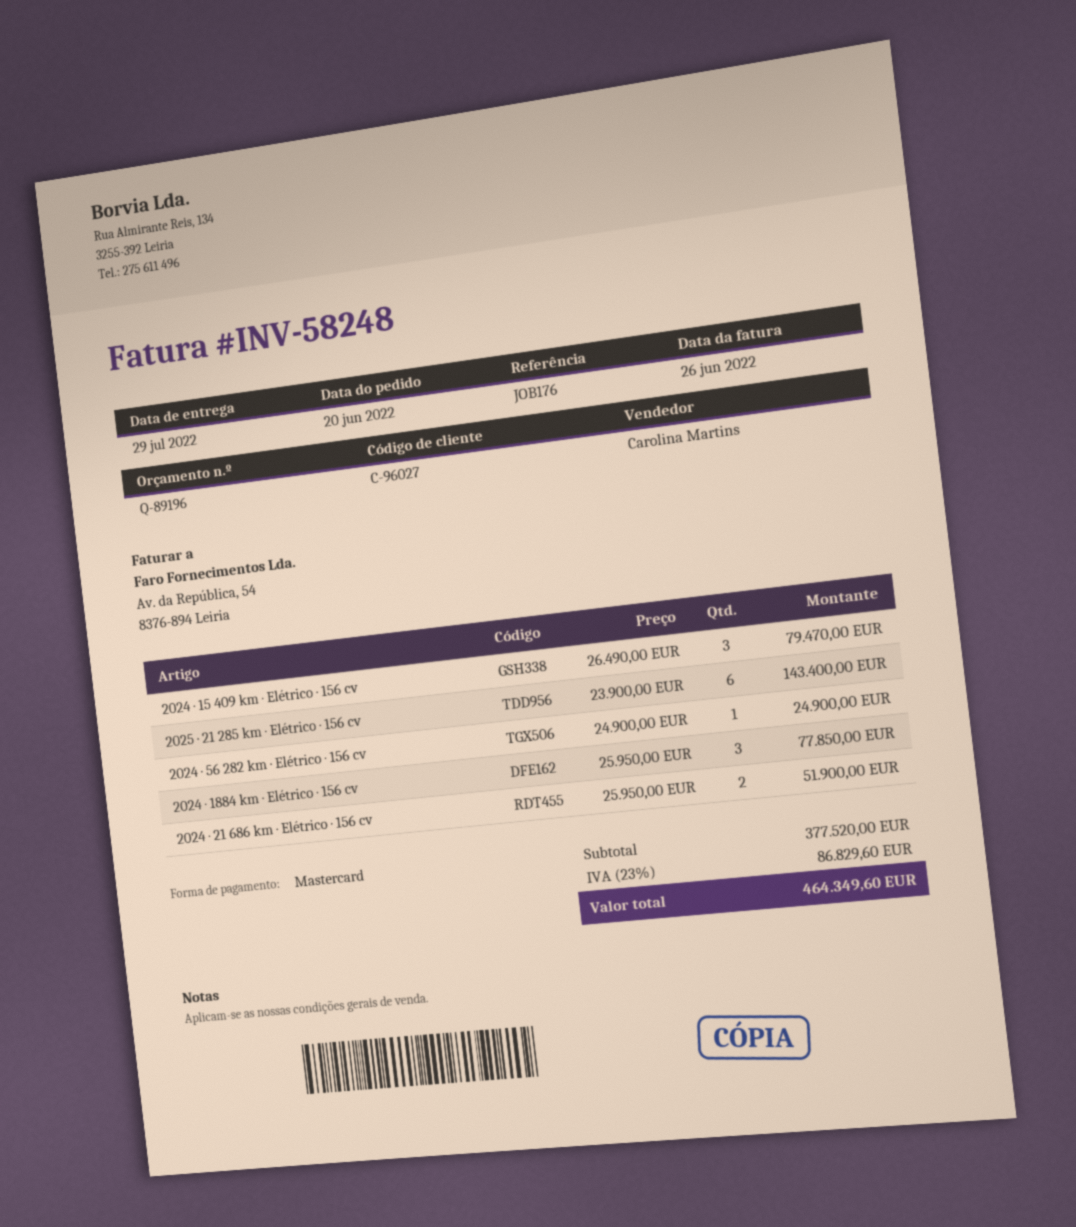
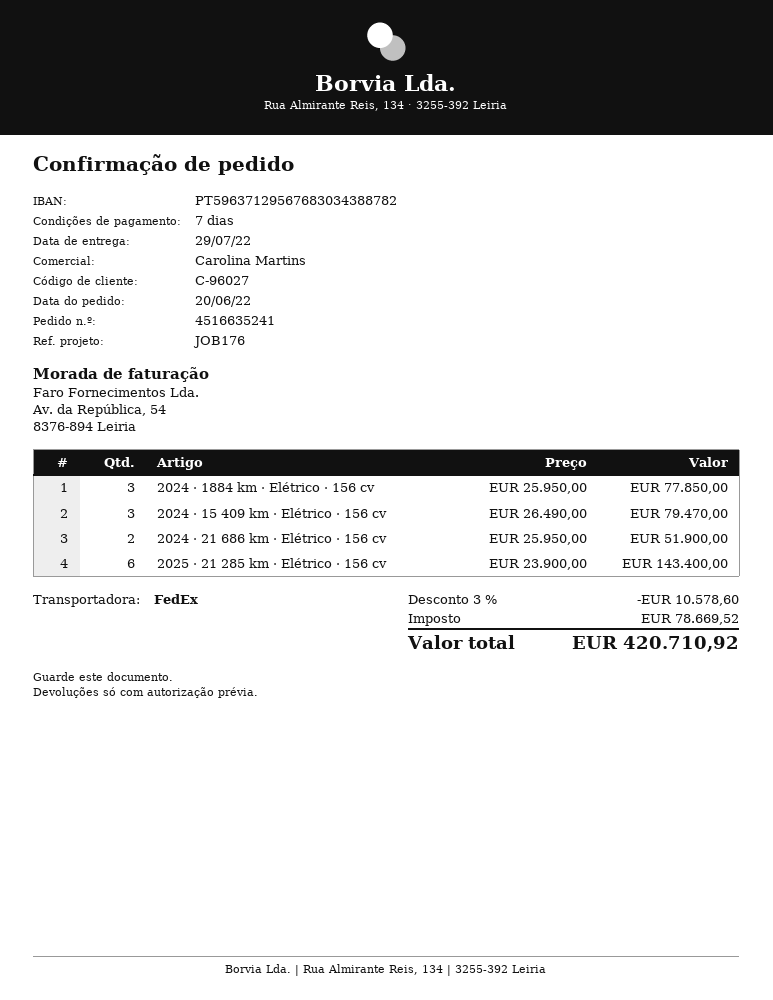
2024 · 56 282 km · Elétrico · 156 cv: 1 x 24900.00 = 24900.00 -> none
discount: none -> 3% = 10578.60
tax: 86829.60 -> 78669.52
total: 464349.60 -> 420710.92

